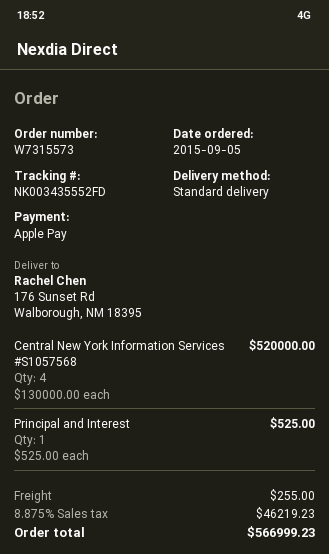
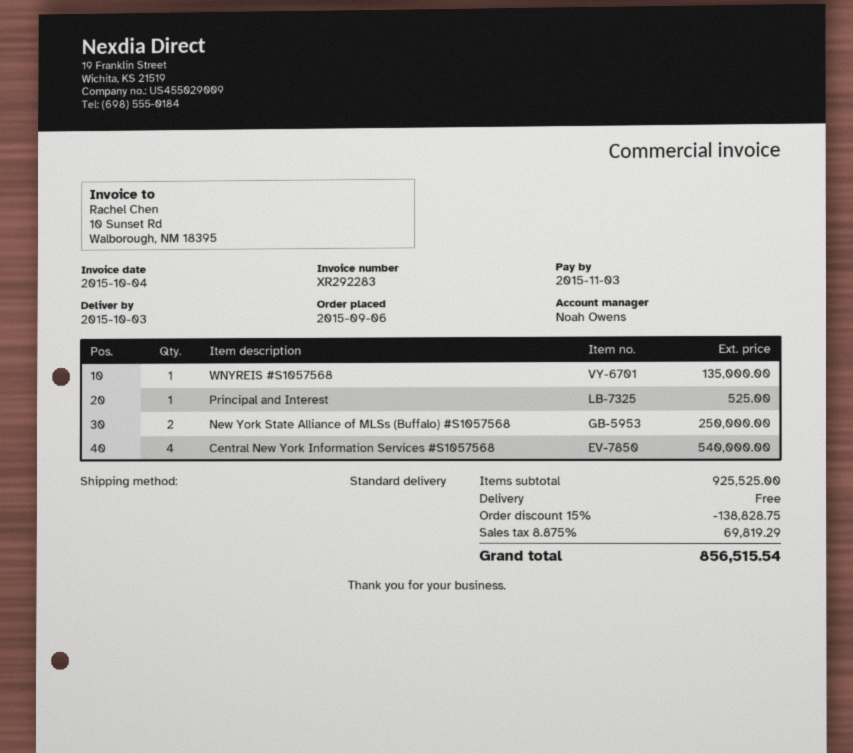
order date: 2015-09-05 -> 2015-09-06
Central New York Information Services #S1057568: 4 for 520000.00 -> 4 for 540000.00
WNYREIS #S1057568: none -> 1 for 135000.00
New York State Alliance of MLSs (Buffalo) #S1057568: none -> 2 for 250000.00
discount: none -> 15% = 138828.75
shipping: 255.00 -> 0.00
tax: 8.875% = 46219.23 -> 8.875% = 69819.29
total: 566999.23 -> 856515.54

